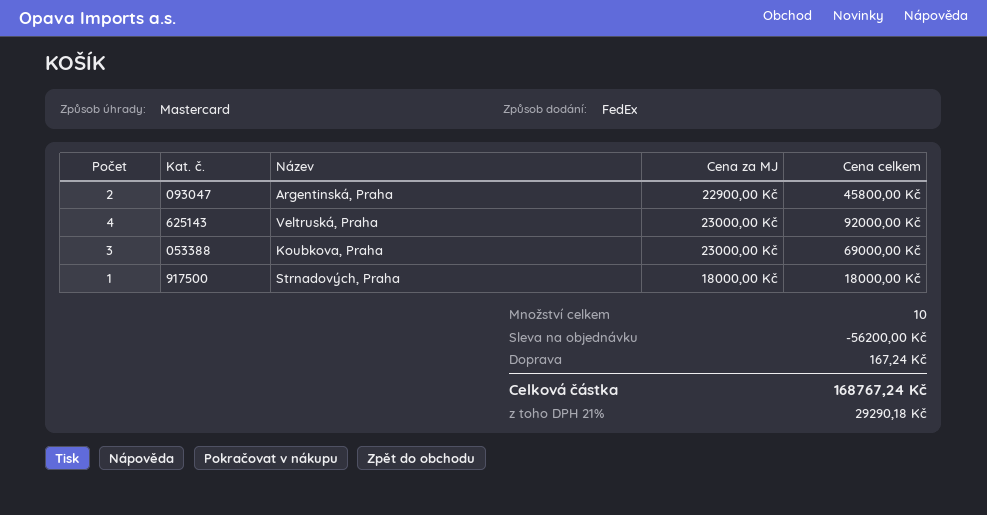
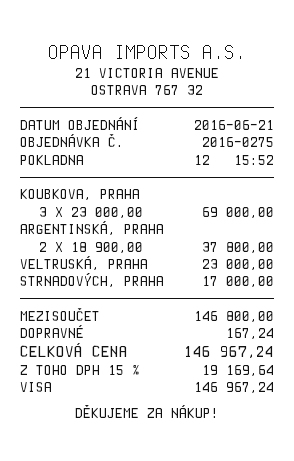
payment method: Mastercard -> Visa
Argentinská, Praha: 2 x 22900.00 = 45800.00 -> 2 x 18900.00 = 37800.00
Veltruská, Praha: 4 x 23000.00 = 92000.00 -> 1 x 23000.00 = 23000.00
Strnadových, Praha: 1 x 18000.00 = 18000.00 -> 1 x 17000.00 = 17000.00
discount: 56200.00 -> none
tax: 21% = 29290.18 -> 15% = 19169.64
total: 168767.24 -> 146967.24

